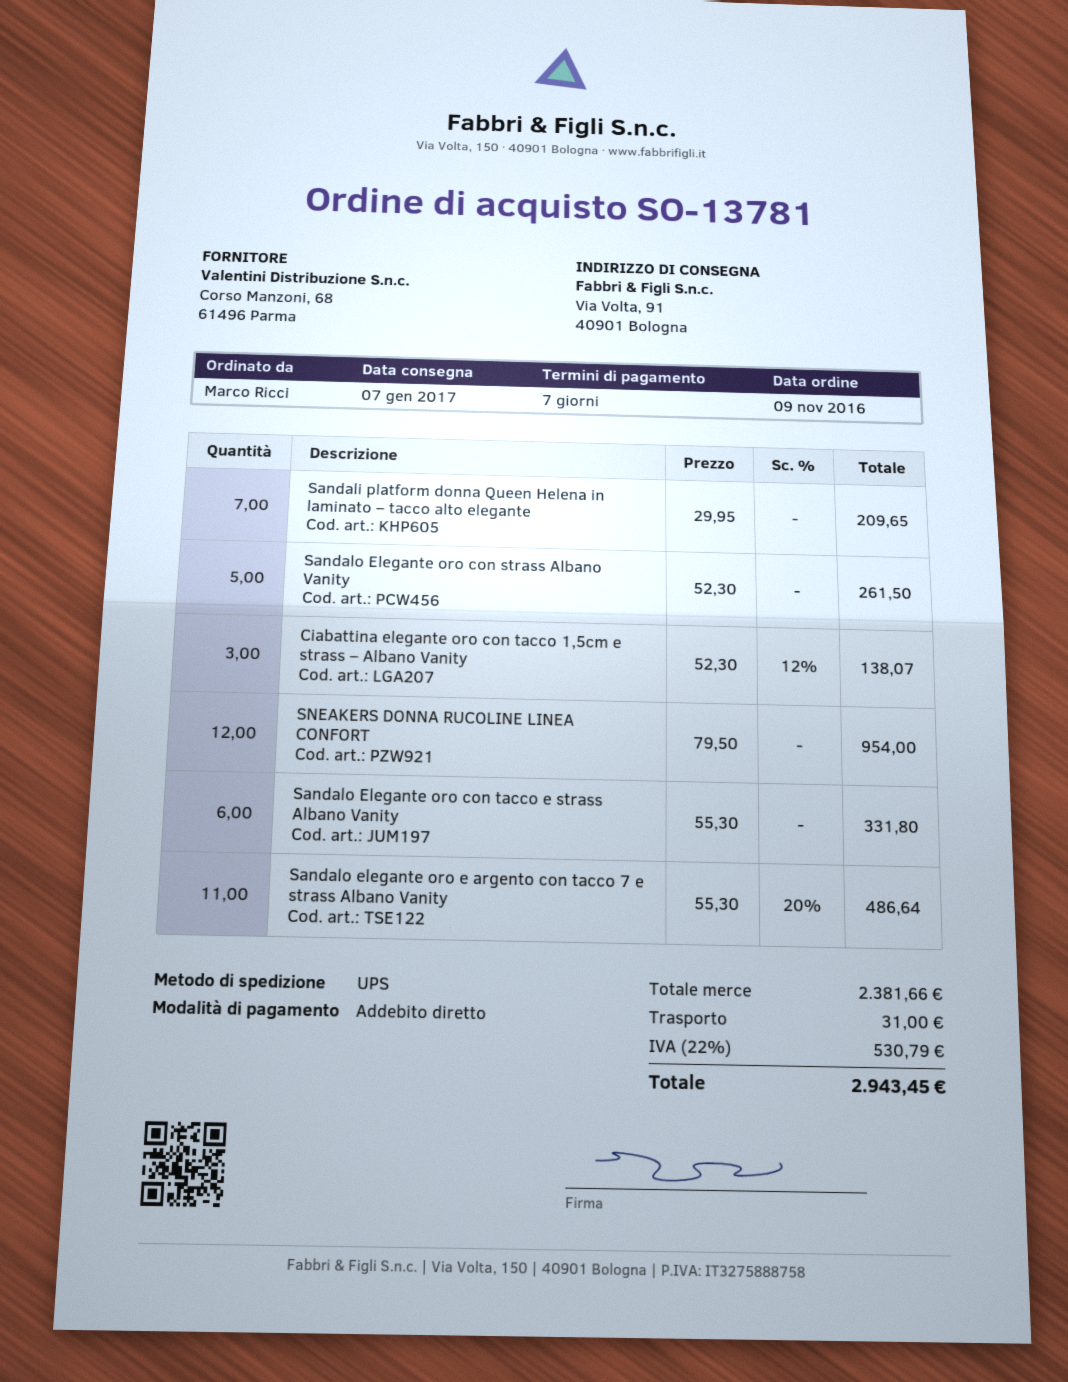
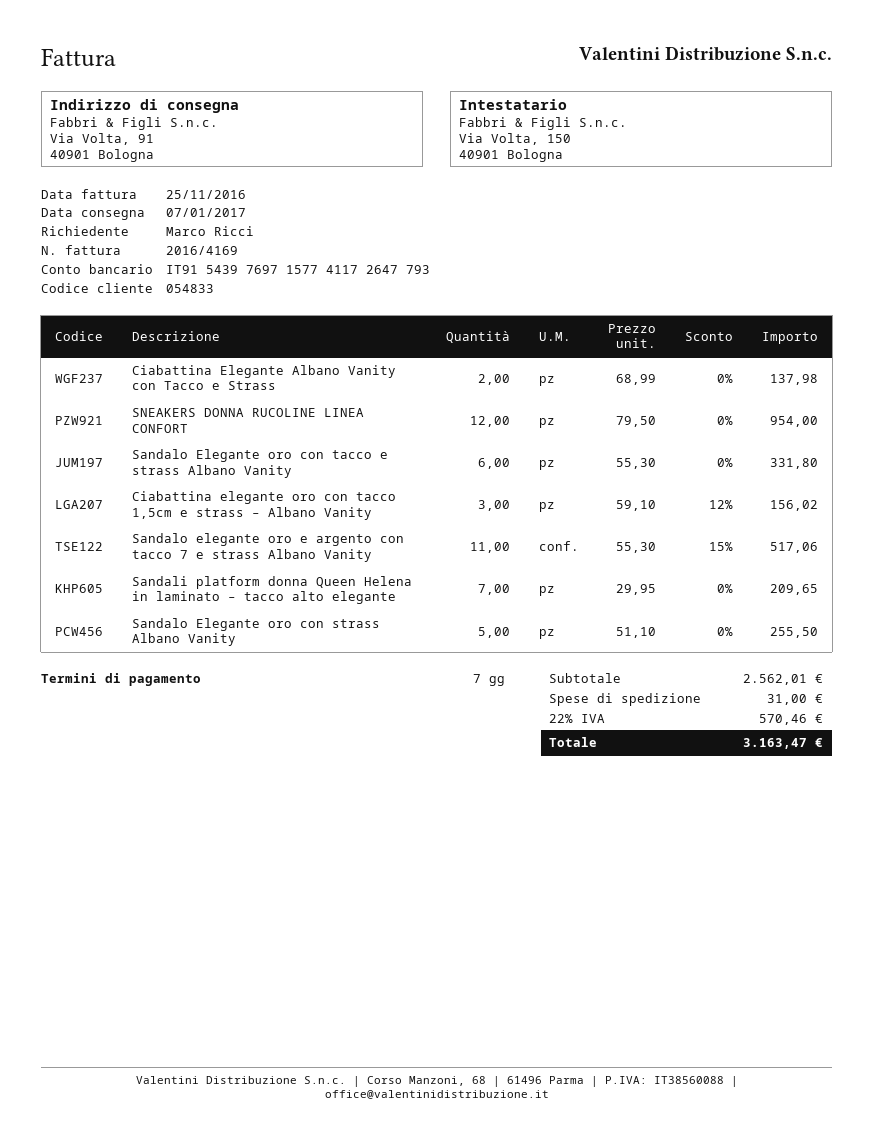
Sandalo Elegante oro con strass Albano Vanity: 5 x 52.30 = 261.50 -> 5 x 51.10 = 255.50
Ciabattina elegante oro con tacco 1,5cm e strass – Albano Vanity: 3 x 52.30 - 12% = 138.07 -> 3 x 59.10 - 12% = 156.02
Sandalo elegante oro e argento con tacco 7 e strass Albano Vanity: 11 x 55.30 - 20% = 486.64 -> 11 x 55.30 - 15% = 517.06
Ciabattina Elegante Albano Vanity con Tacco e Strass: none -> 2 x 68.99 = 137.98
subtotal: 2381.66 -> 2562.01
tax: 22% = 530.79 -> 22% = 570.46
total: 2943.45 -> 3163.47

